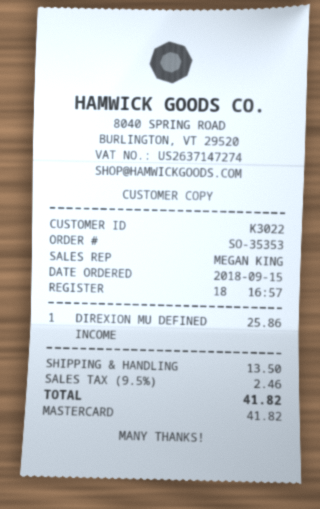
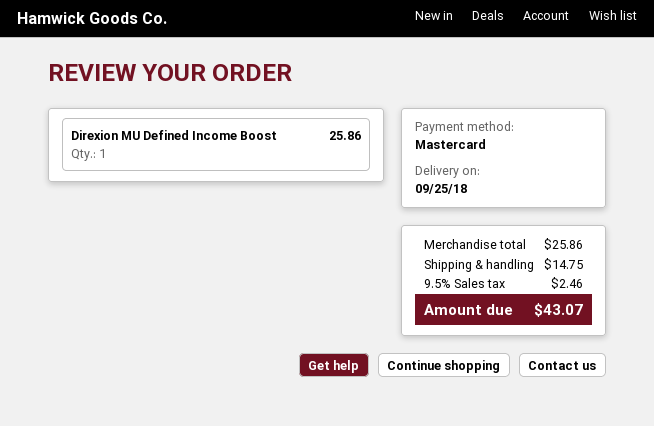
shipping: 13.50 -> 14.75
total: 41.82 -> 43.07

